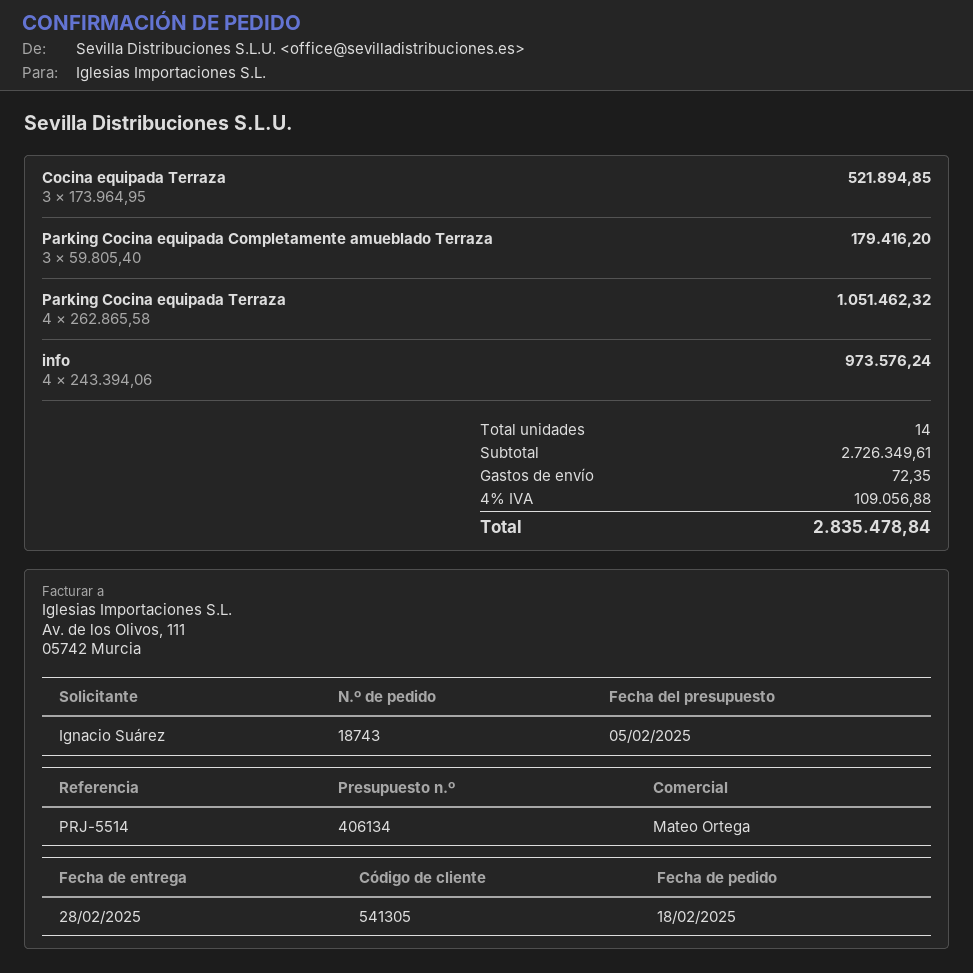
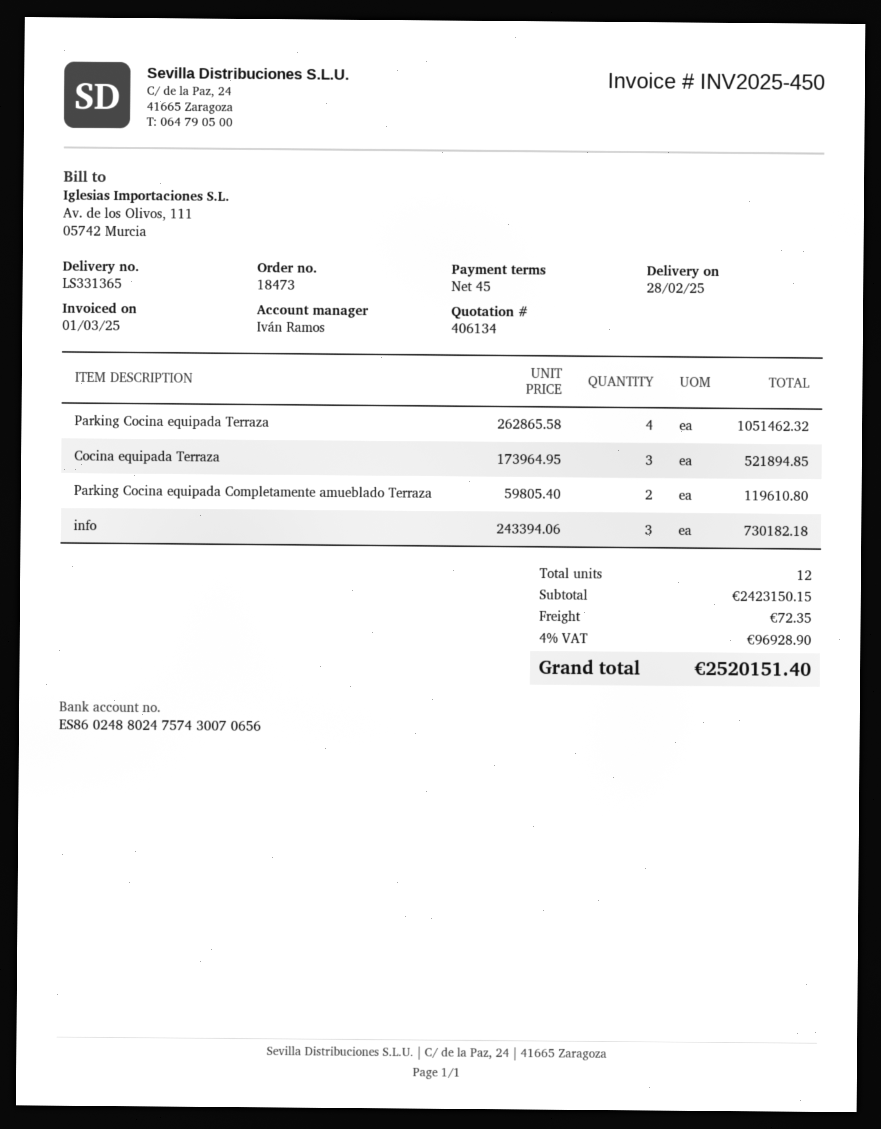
order number: 18743 -> 18473
sales rep: Mateo Ortega -> Iván Ramos
Parking Cocina equipada Completamente amueblado Terraza: 3 x 59805.40 = 179416.20 -> 2 x 59805.40 = 119610.80
info: 4 x 243394.06 = 973576.24 -> 3 x 243394.06 = 730182.18
total quantity: 14 -> 12
subtotal: 2726349.61 -> 2423150.15
tax: 4% = 109056.88 -> 4% = 96928.90
total: 2835478.84 -> 2520151.40

